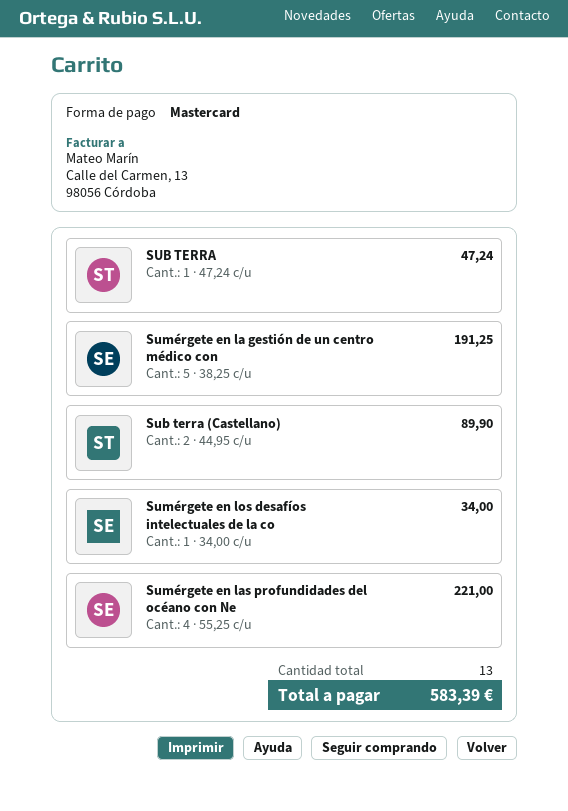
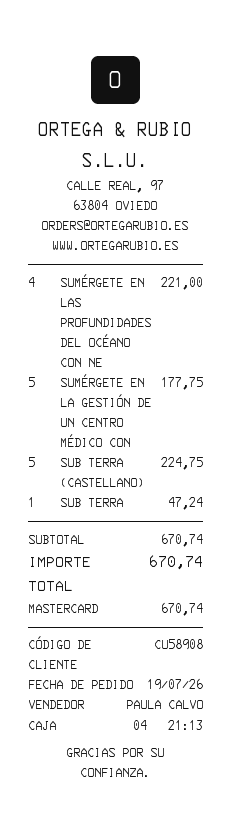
Sumérgete en la gestión de un centro médico con: 5 for 191.25 -> 5 for 177.75
Sub terra (Castellano): 2 for 89.90 -> 5 for 224.75
Sumérgete en los desafíos intelectuales de la co: 1 for 34.00 -> none
total: 583.39 -> 670.74

